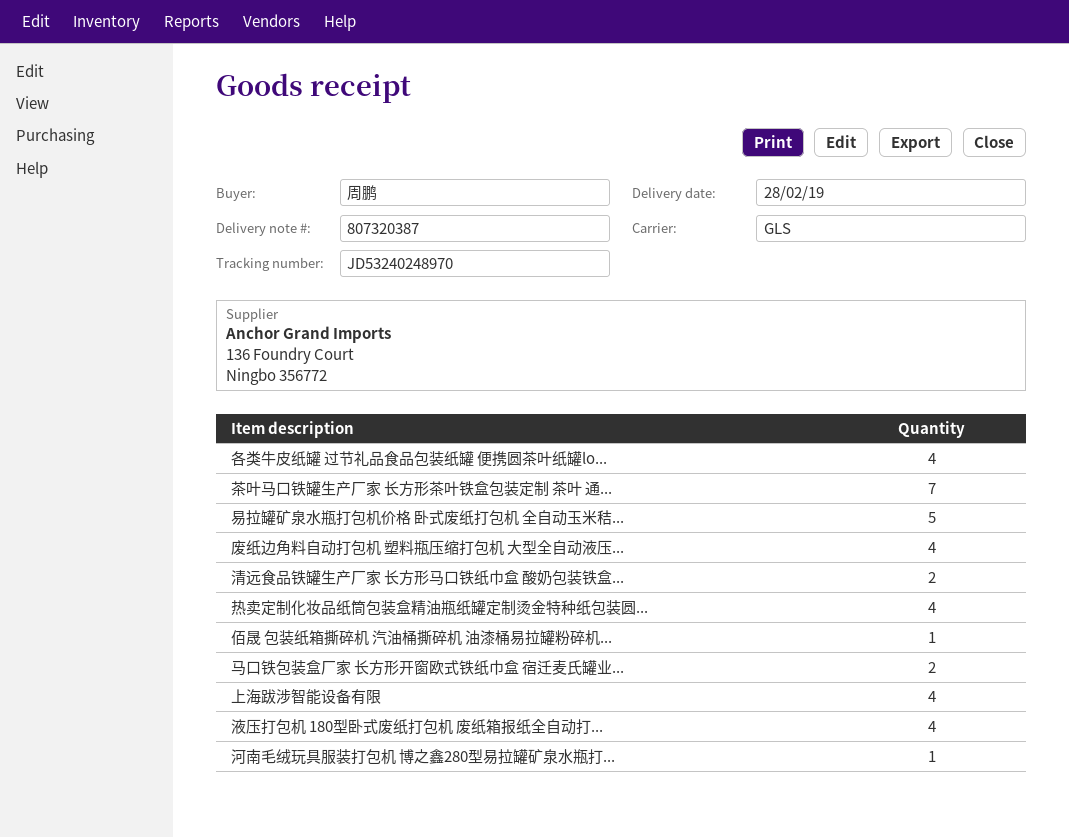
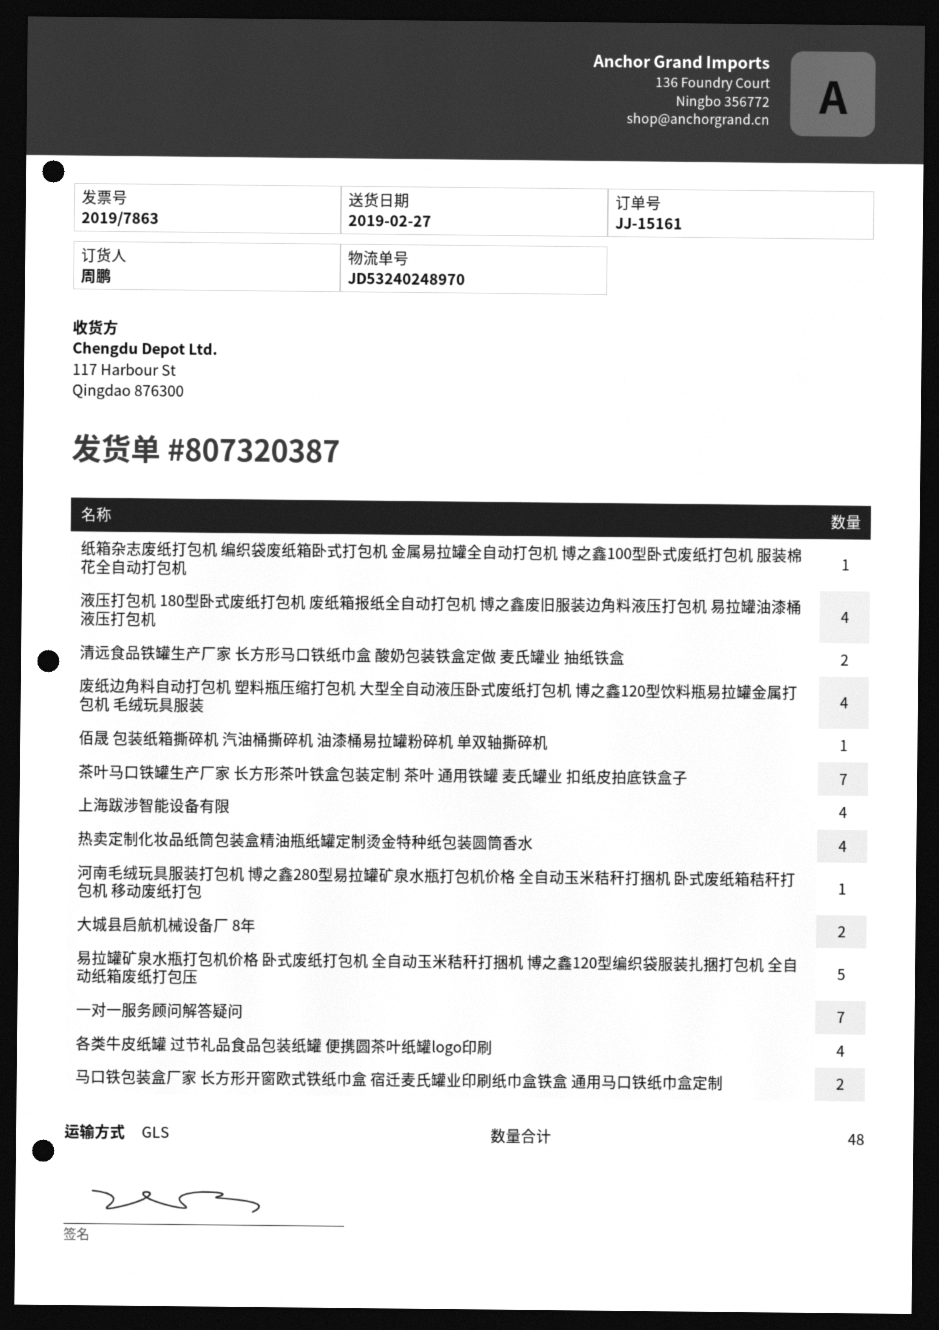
delivery date: 2019-02-28 -> 2019-02-27
纸箱杂志废纸打包机 编织袋废纸箱卧式打包机 金属易拉罐全自动打包机 博之鑫100型卧式废纸打包机 服装棉花全自动打包机: none -> 1
大城县启航机械设备厂 8年: none -> 2
一对一服务顾问解答疑问: none -> 7

